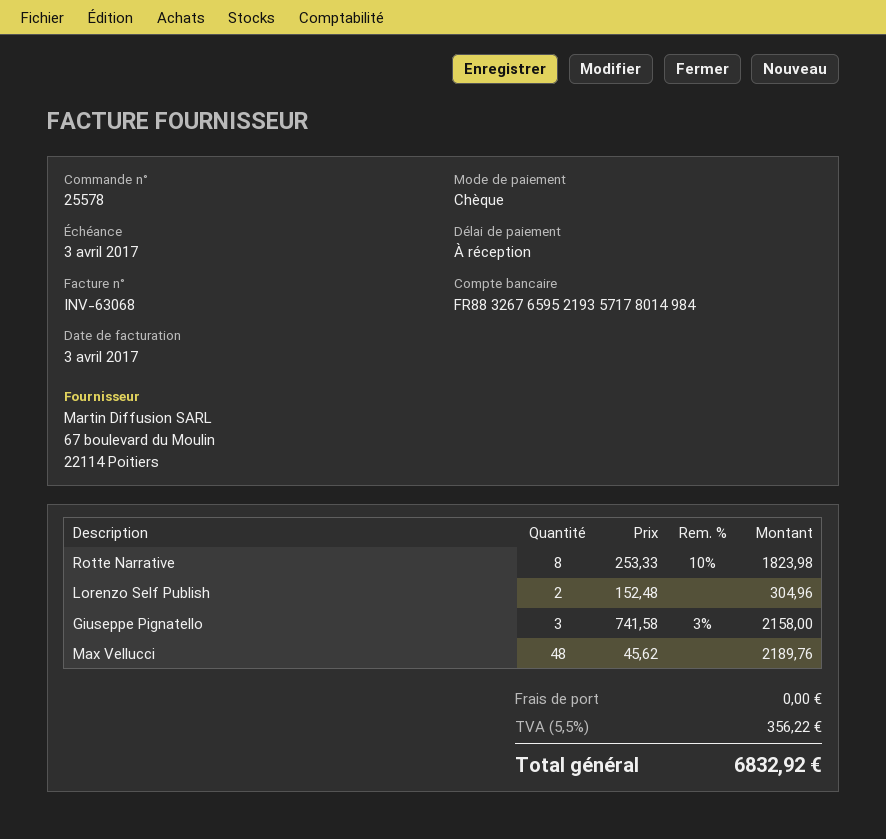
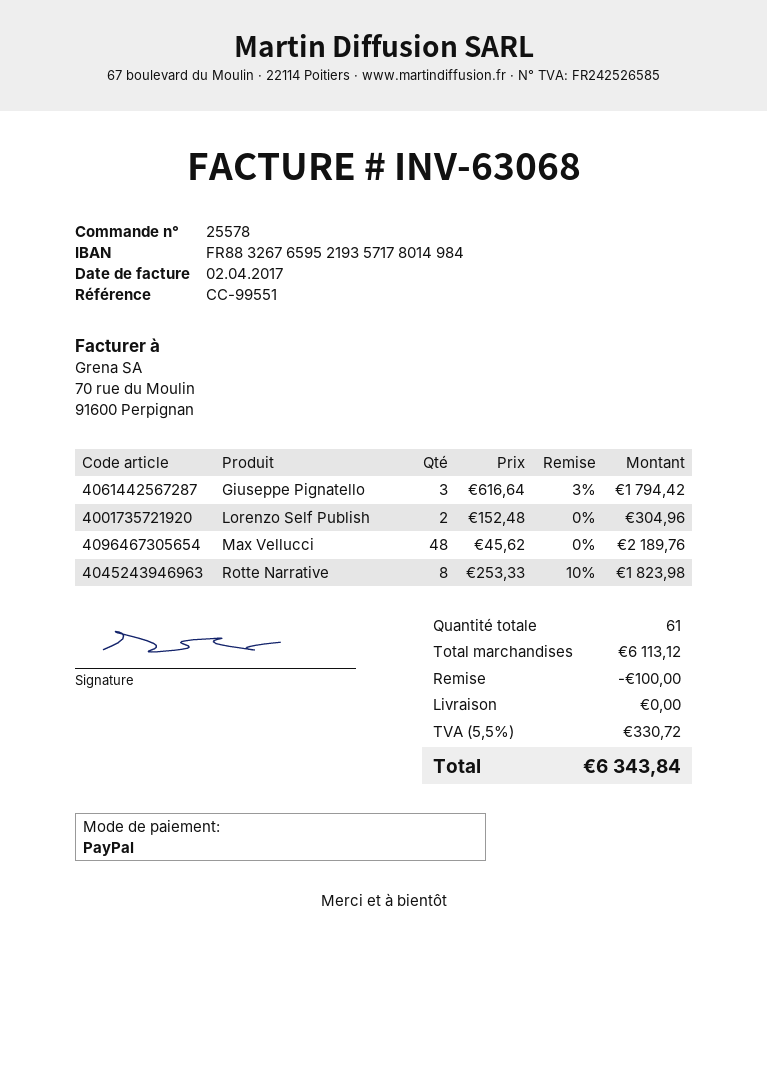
invoice date: 2017-04-03 -> 2017-04-02
payment method: cheque -> PayPal
Giuseppe Pignatello: 3 x 741.58 - 3% = 2158.00 -> 3 x 616.64 - 3% = 1794.42
discount: none -> 100.00
tax: 5.5% = 356.22 -> 5.5% = 330.72
total: 6832.92 -> 6343.84

